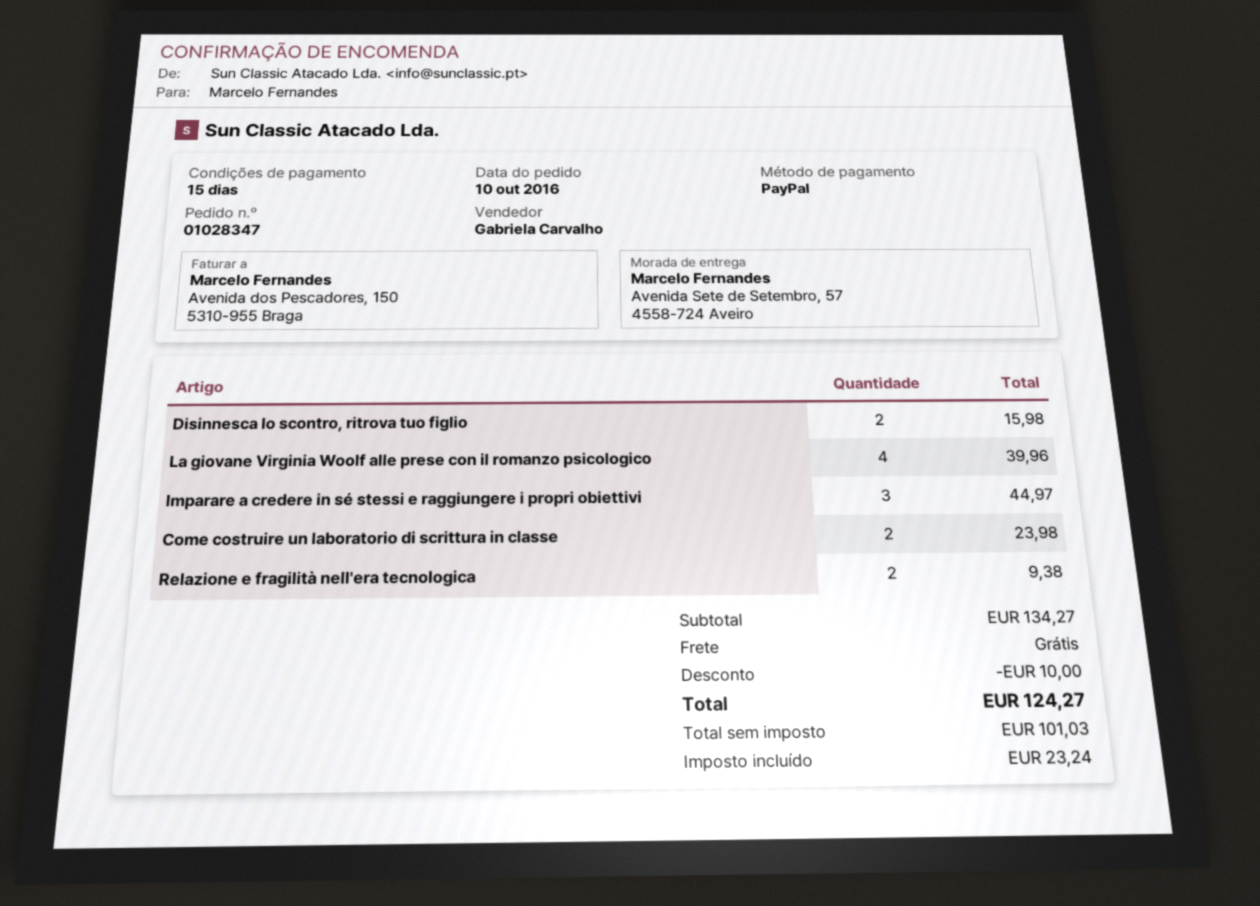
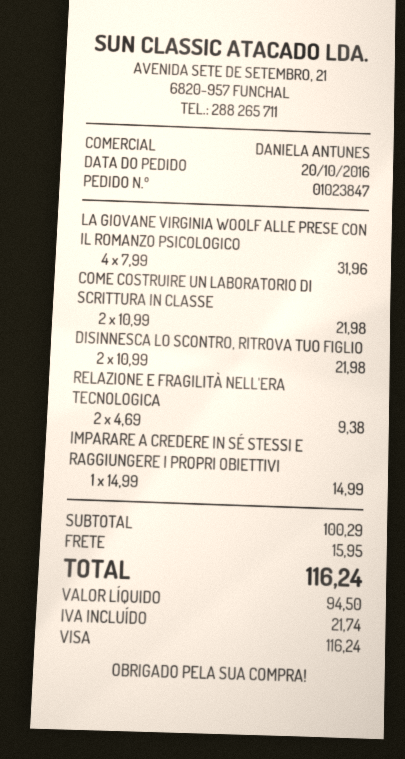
order number: 01028347 -> 01023847
order date: 2016-10-10 -> 2016-10-20
sales rep: Gabriela Carvalho -> DANIELA ANTUNES
payment method: PayPal -> Visa
Disinnesca lo scontro, ritrova tuo figlio: 2 for 15.98 -> 2 for 21.98
La giovane Virginia Woolf alle prese con il romanzo psicologico: 4 for 39.96 -> 4 for 31.96
Imparare a credere in sé stessi e raggiungere i propri obiettivi: 3 for 44.97 -> 1 for 14.99
Come costruire un laboratorio di scrittura in classe: 2 for 23.98 -> 2 for 21.98
subtotal: 134.27 -> 100.29
discount: 10.00 -> none
shipping: 0.00 -> 15.95
net: 101.03 -> 94.50
tax: 23.24 -> 21.74
total: 124.27 -> 116.24

